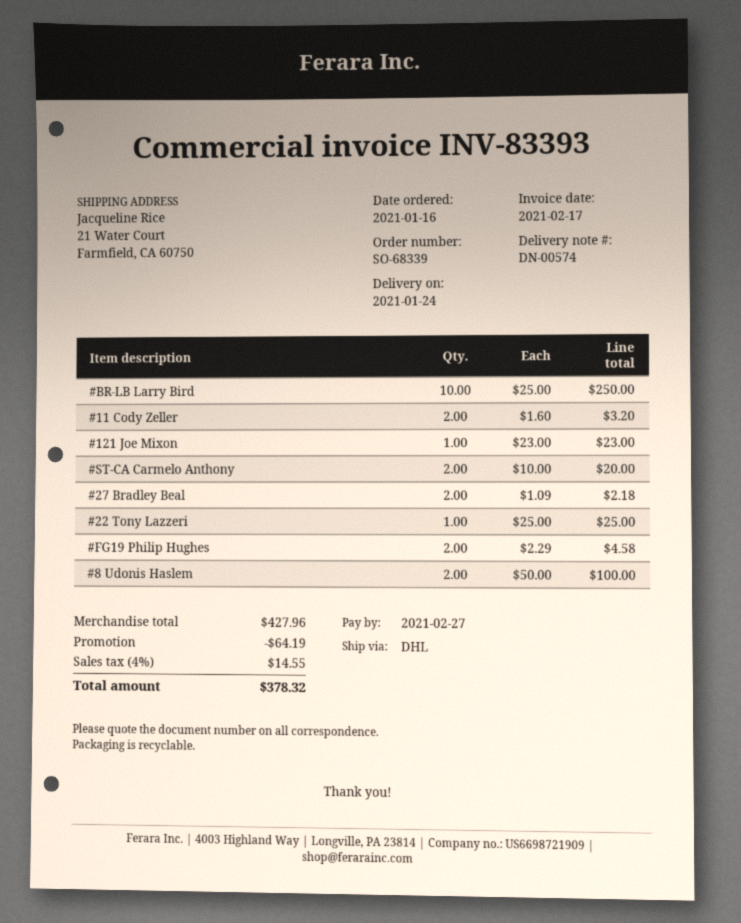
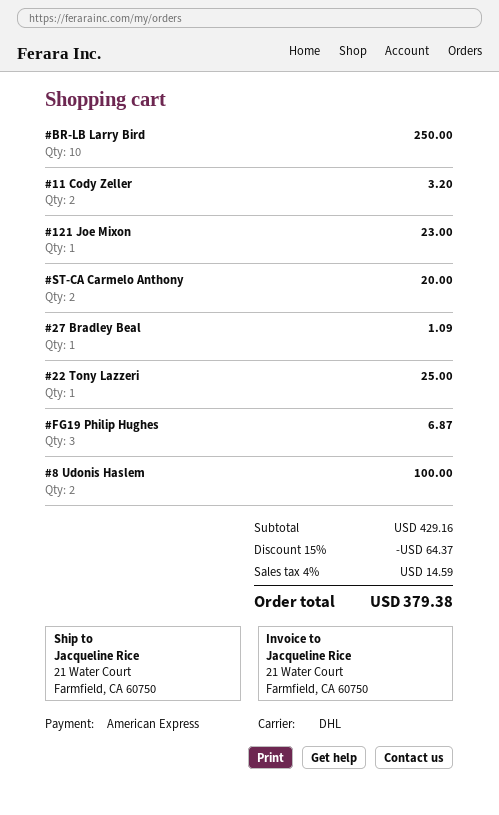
#27 Bradley Beal: 2 for 2.18 -> 1 for 1.09
#FG19 Philip Hughes: 2 for 4.58 -> 3 for 6.87
subtotal: 427.96 -> 429.16
discount: 64.19 -> 64.37
tax: 4% = 14.55 -> 4% = 14.59
total: 378.32 -> 379.38

